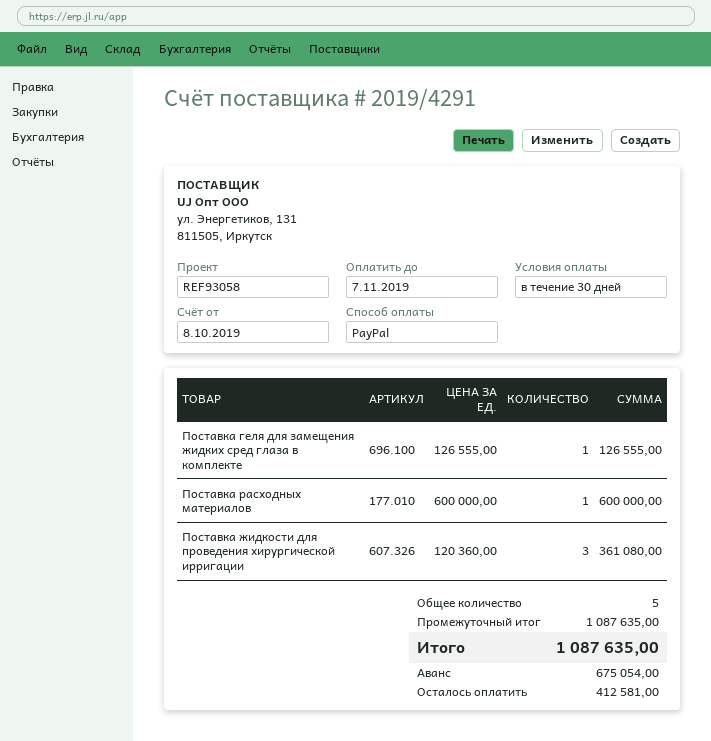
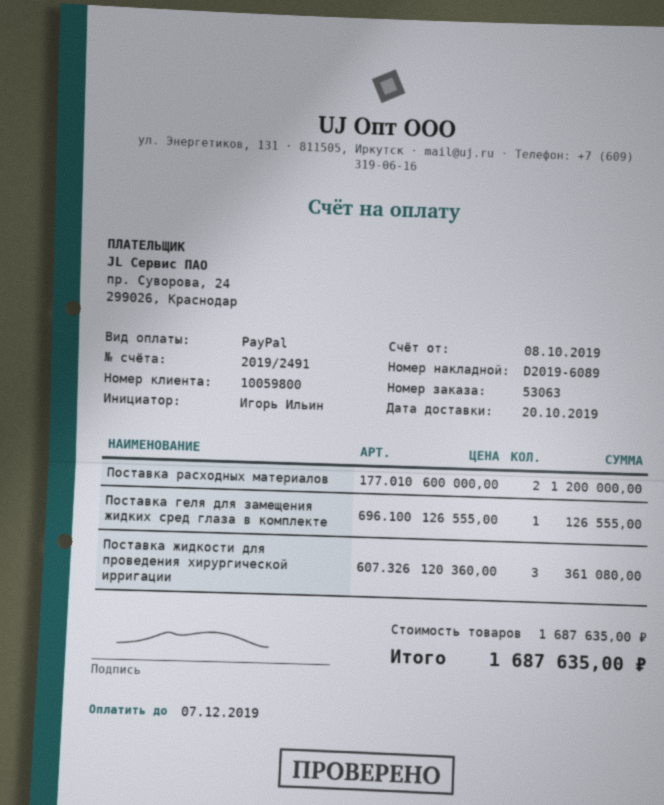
invoice number: 2019/4291 -> 2019/2491
due date: 2019-11-07 -> 2019-12-07
Поставка расходных материалов: 1 x 600000.00 = 600000.00 -> 2 x 600000.00 = 1200000.00
subtotal: 1087635.00 -> 1687635.00
total: 1087635.00 -> 1687635.00

